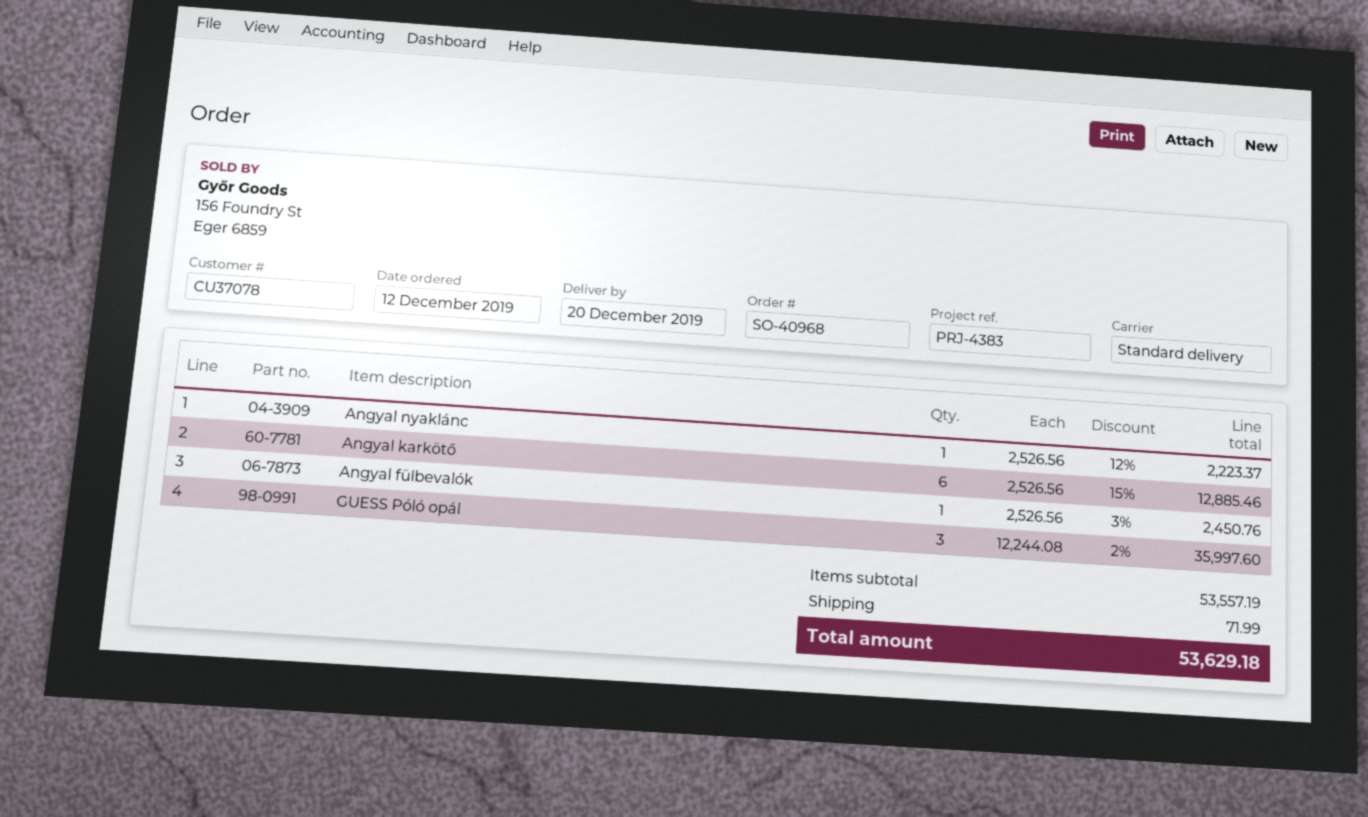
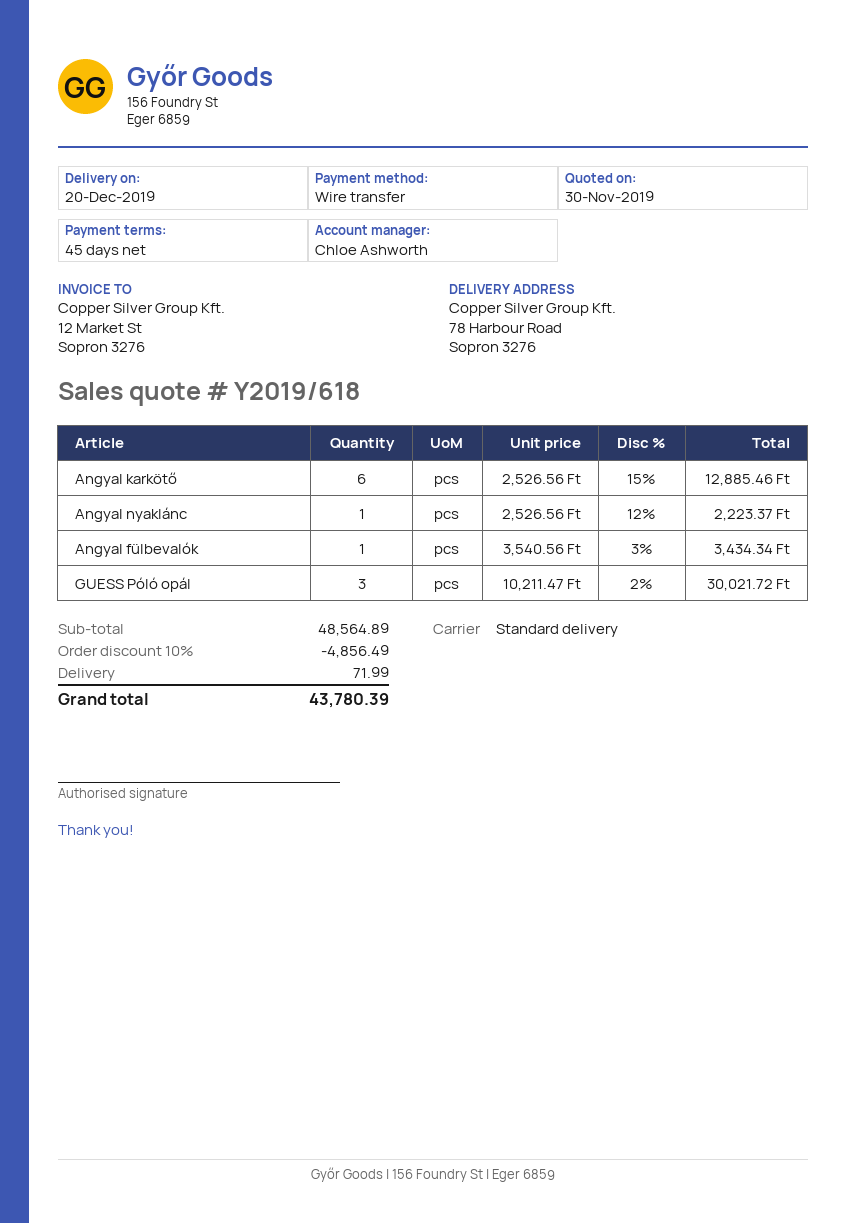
Angyal fülbevalók: 1 x 2526.56 - 3% = 2450.76 -> 1 x 3540.56 - 3% = 3434.34
GUESS Póló opál: 3 x 12244.08 - 2% = 35997.60 -> 3 x 10211.47 - 2% = 30021.72
subtotal: 53557.19 -> 48564.89
discount: none -> 10% = 4856.49
total: 53629.18 -> 43780.39

